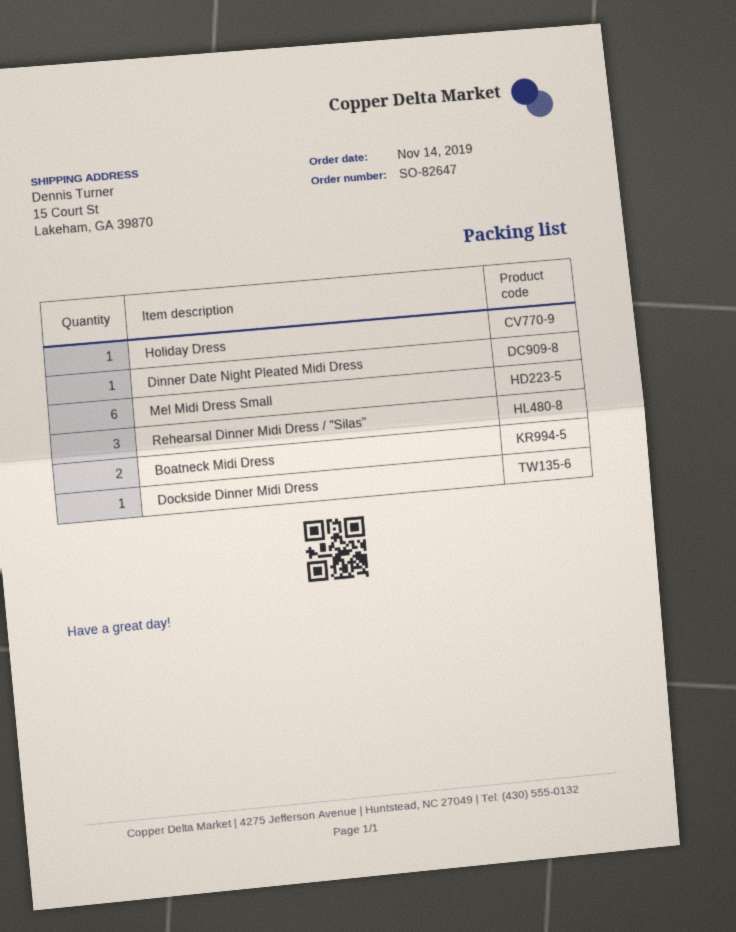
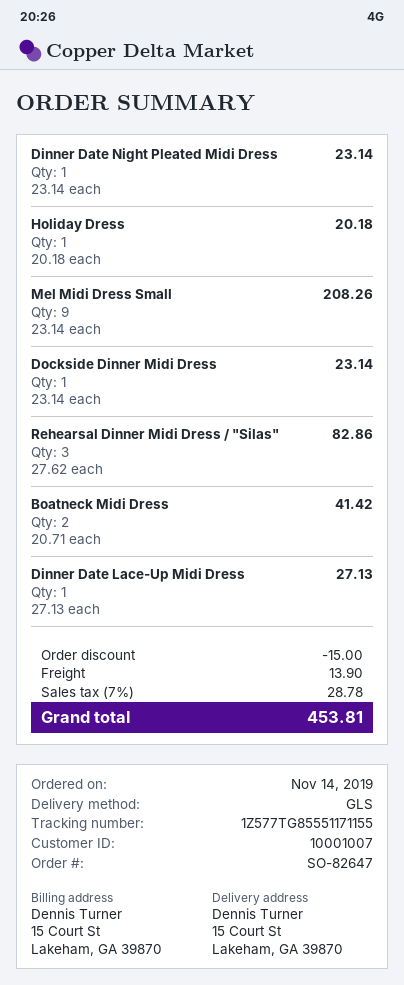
Mel Midi Dress Small: 6 -> 9
Dinner Date Lace-Up Midi Dress: none -> 1

